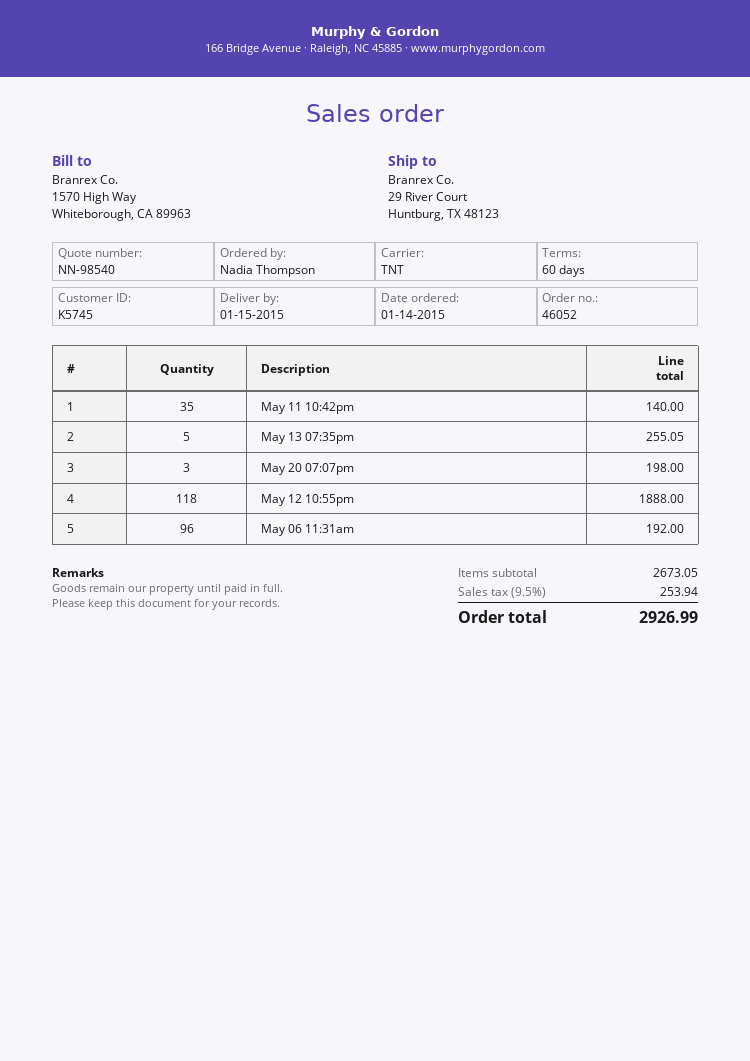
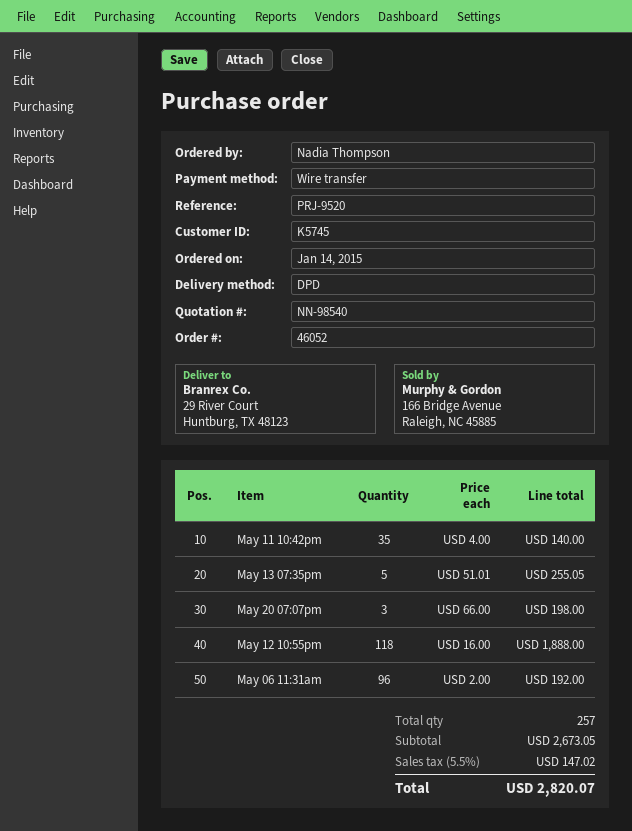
shipping method: TNT -> DPD
tax: 9.5% = 253.94 -> 5.5% = 147.02
total: 2926.99 -> 2820.07

